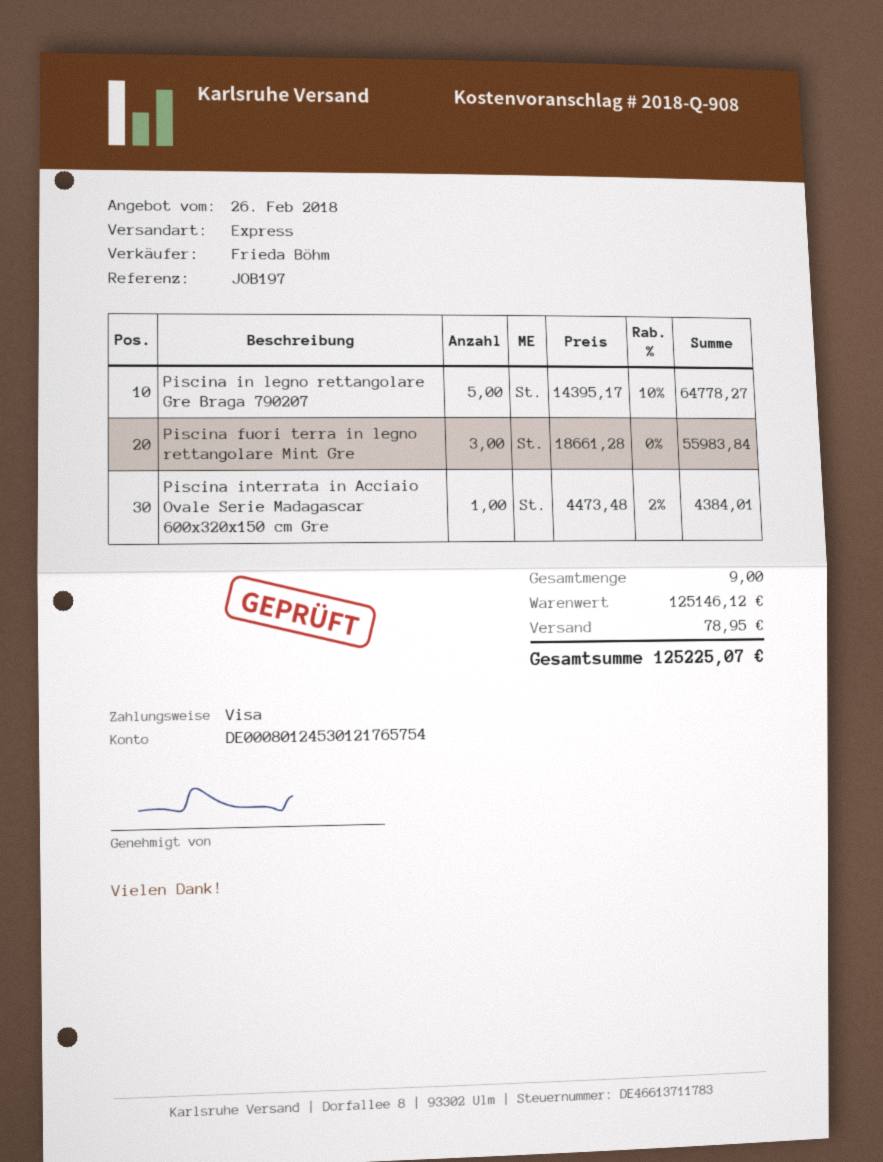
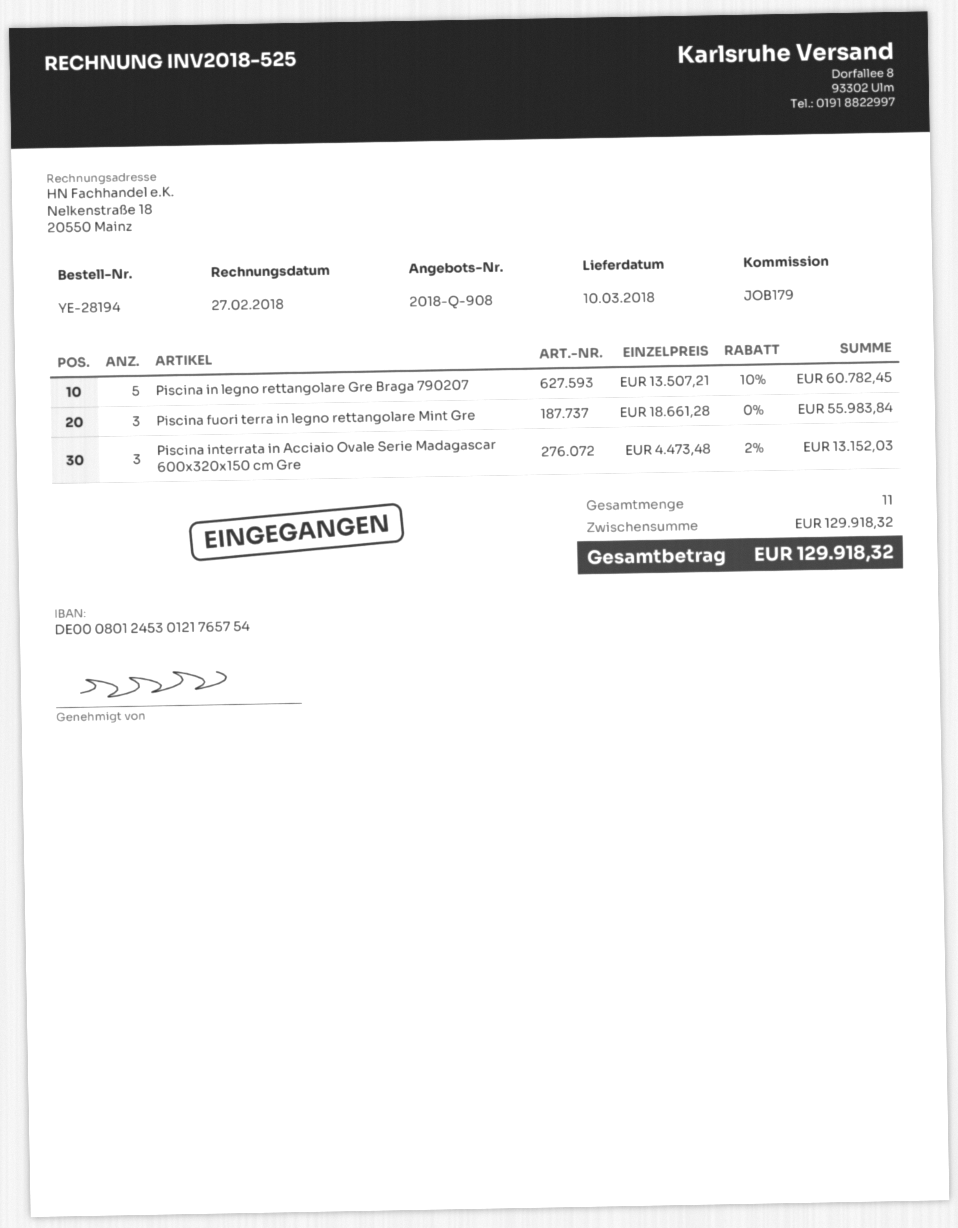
reference: JOB197 -> JOB179
Piscina in legno rettangolare Gre Braga 790207: 5 x 14395.17 - 10% = 64778.27 -> 5 x 13507.21 - 10% = 60782.45
Piscina interrata in Acciaio Ovale Serie Madagascar 600x320x150 cm Gre: 1 x 4473.48 - 2% = 4384.01 -> 3 x 4473.48 - 2% = 13152.03
total quantity: 9 -> 11
subtotal: 125146.12 -> 129918.32
shipping: 78.95 -> none
total: 125225.07 -> 129918.32

